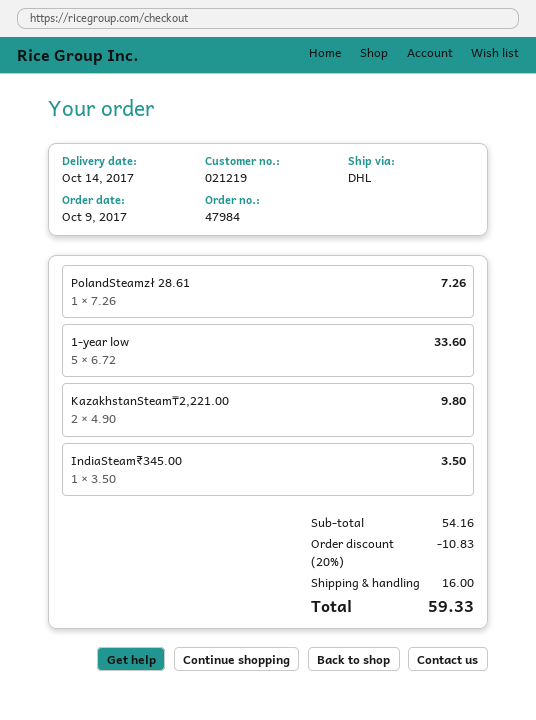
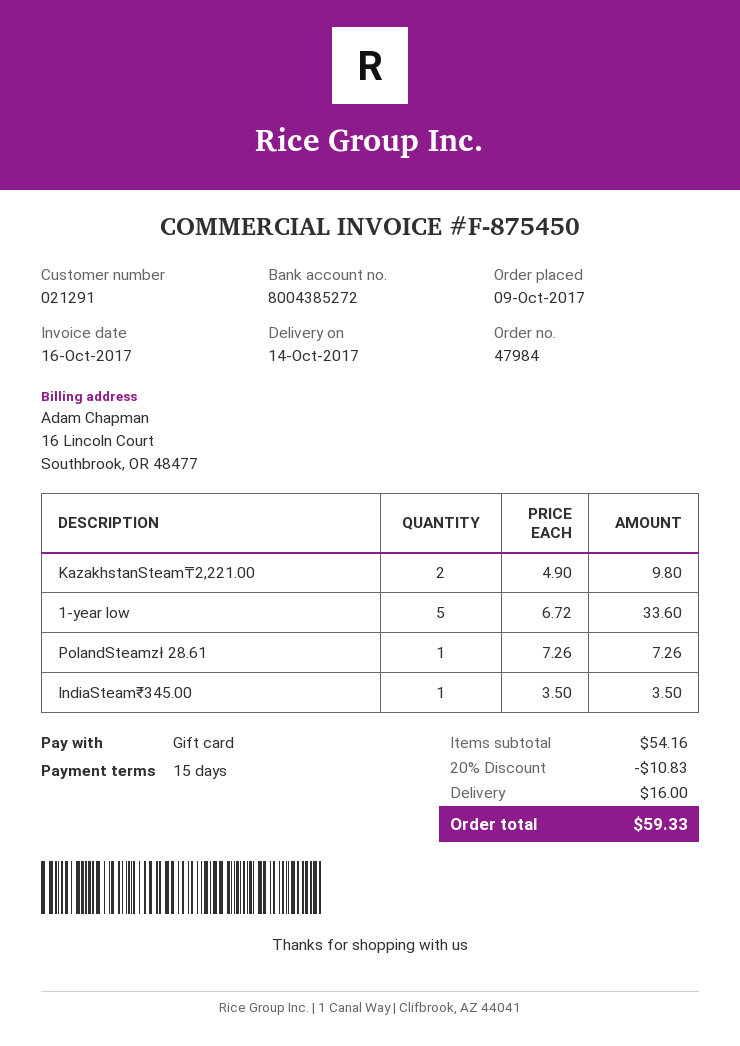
customer number: 021219 -> 021291

